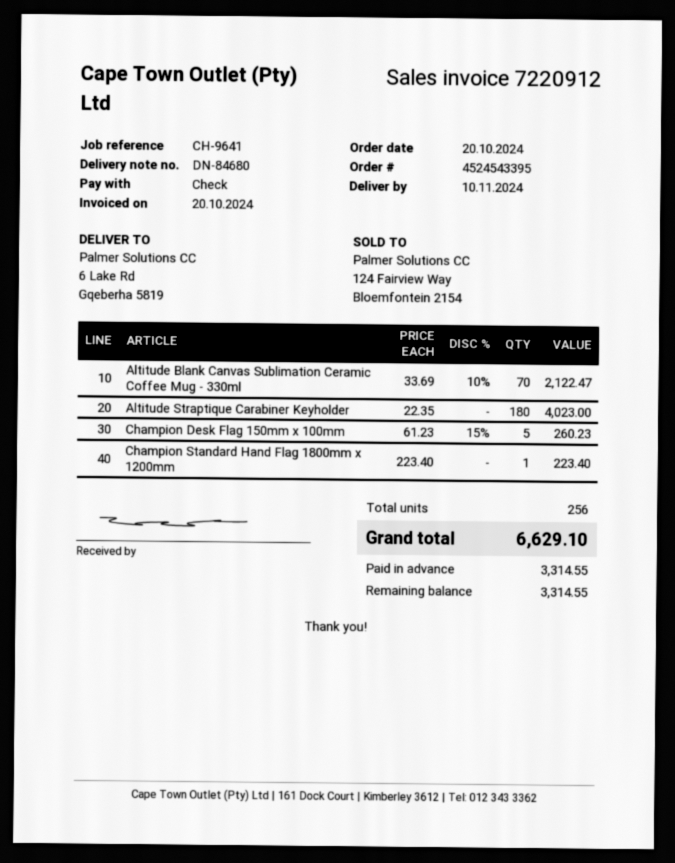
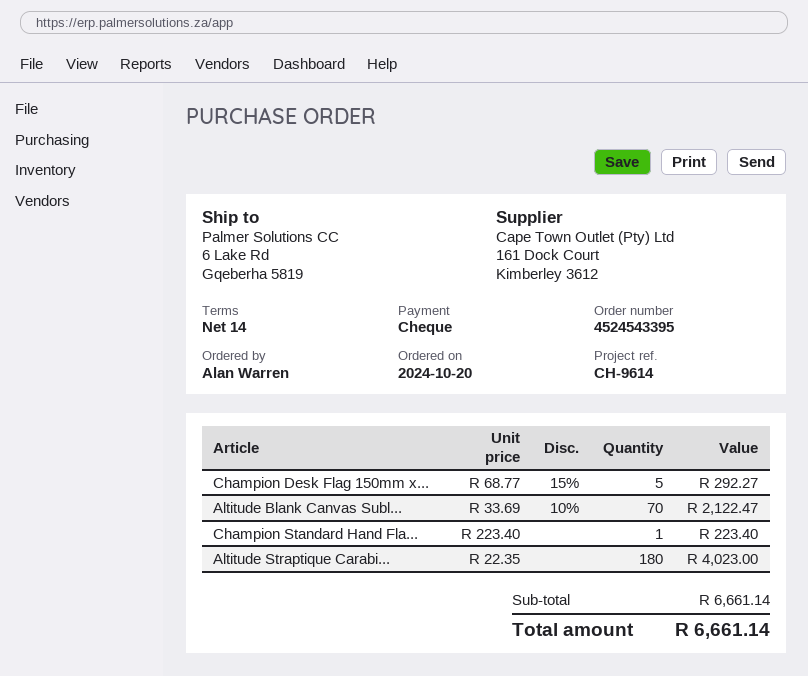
reference: CH-9641 -> CH-9614
Champion Desk Flag 150mm x 100mm: 5 x 61.23 - 15% = 260.23 -> 5 x 68.77 - 15% = 292.27
total: 6629.10 -> 6661.14

